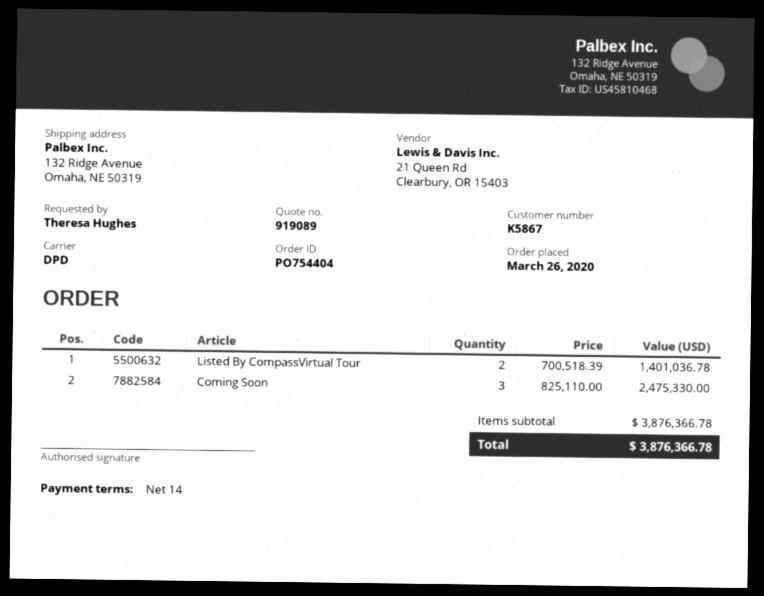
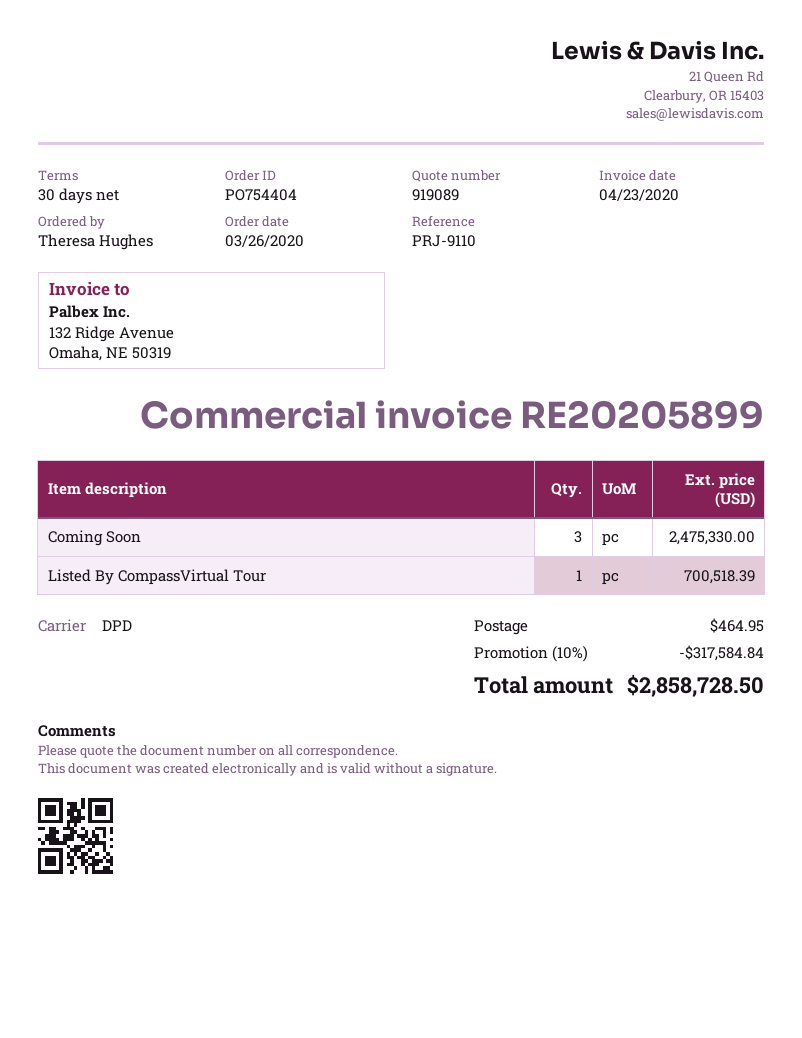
payment terms: 14 days -> 30 days
Listed By CompassVirtual Tour: 2 for 1401036.78 -> 1 for 700518.39
discount: none -> 10% = 317584.84
shipping: none -> 464.95
total: 3876366.78 -> 2858728.50

